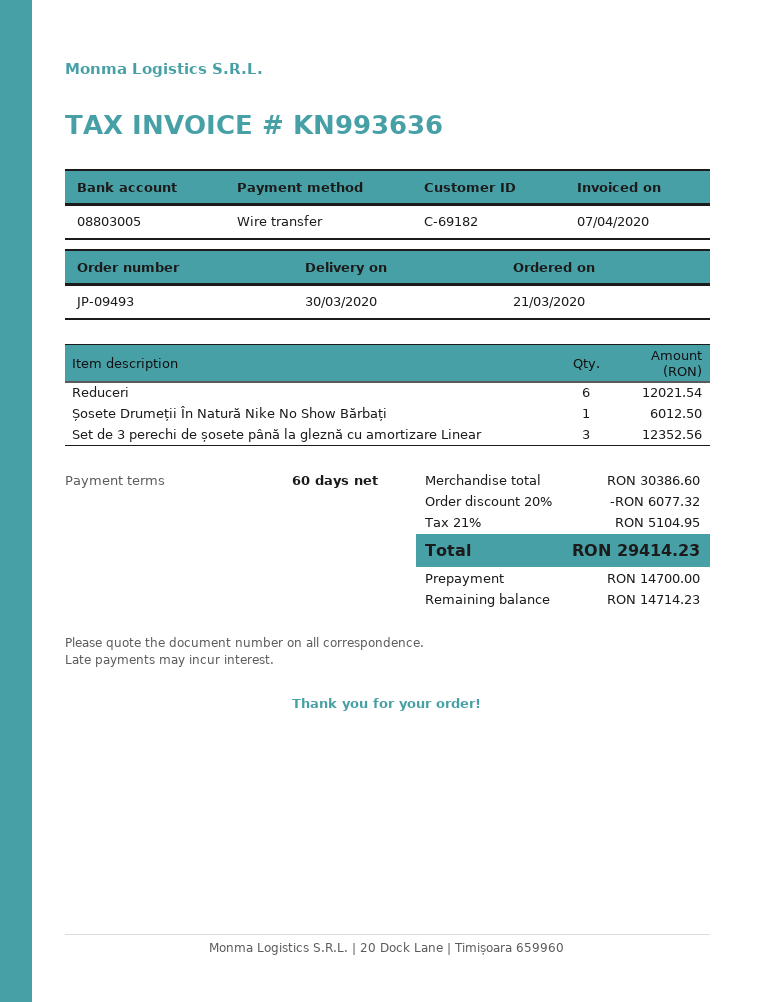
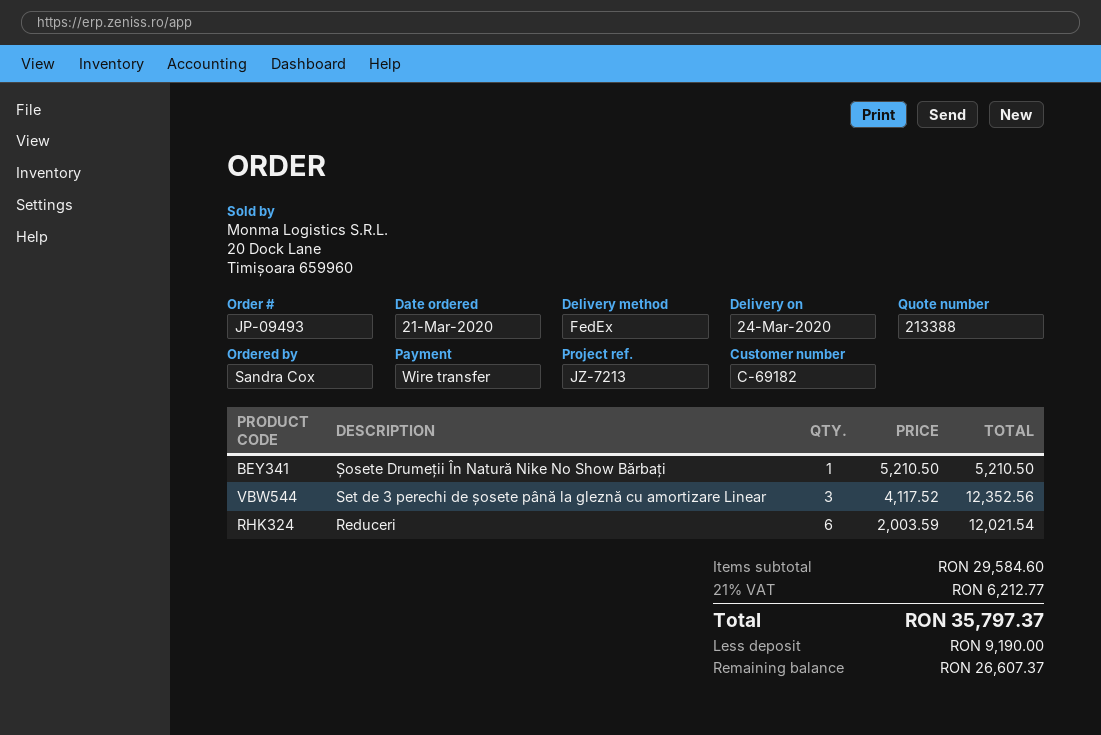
delivery date: 2020-03-30 -> 2020-03-24
Șosete Drumeții În Natură Nike No Show Bărbați: 1 for 6012.50 -> 1 for 5210.50
subtotal: 30386.60 -> 29584.60
discount: 20% = 6077.32 -> none
tax: 21% = 5104.95 -> 21% = 6212.77
total: 29414.23 -> 35797.37
deposit: 14700.00 -> 9190.00
balance: 14714.23 -> 26607.37

